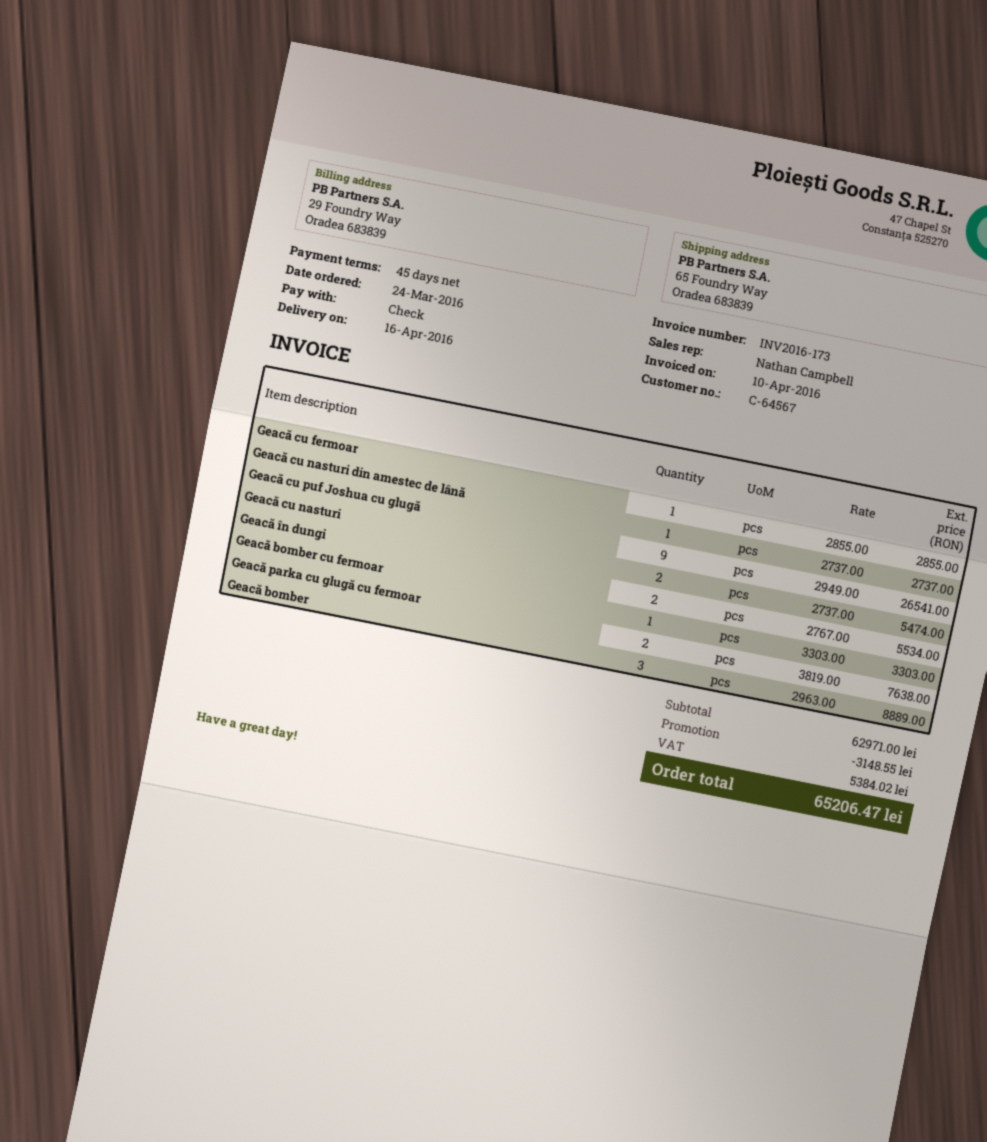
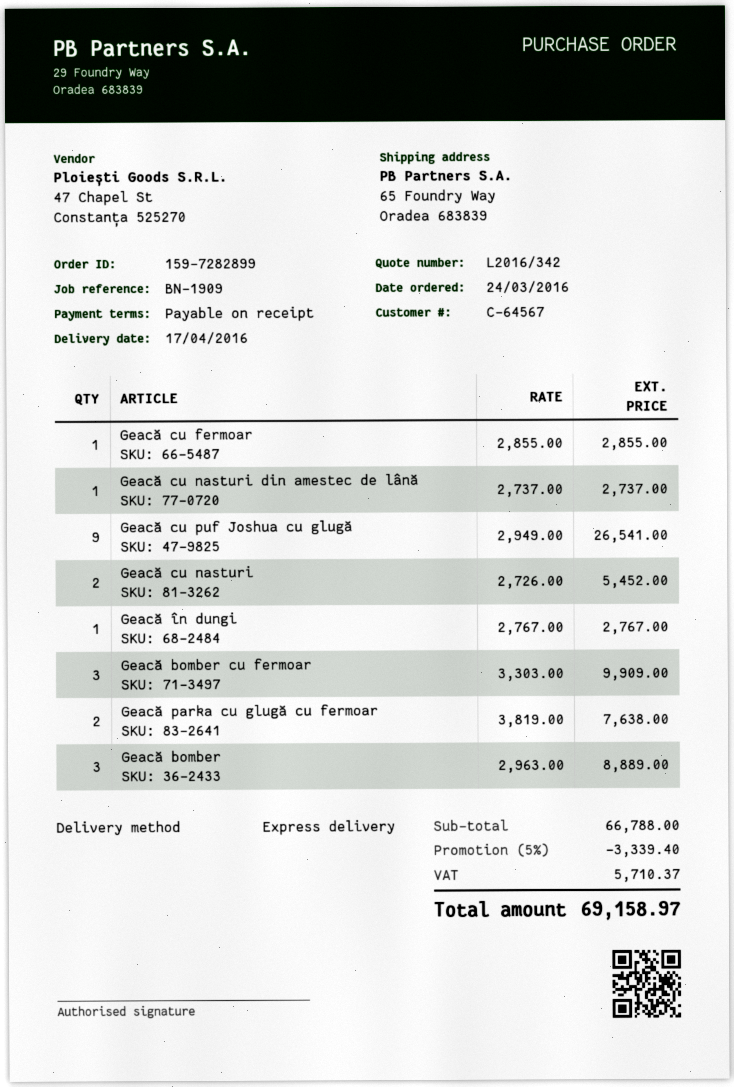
delivery date: 2016-04-16 -> 2016-04-17
payment terms: 45 days -> on receipt
Geacă cu nasturi: 2 x 2737.00 = 5474.00 -> 2 x 2726.00 = 5452.00
Geacă în dungi: 2 x 2767.00 = 5534.00 -> 1 x 2767.00 = 2767.00
Geacă bomber cu fermoar: 1 x 3303.00 = 3303.00 -> 3 x 3303.00 = 9909.00
subtotal: 62971.00 -> 66788.00
discount: 3148.55 -> 3339.40
tax: 5384.02 -> 5710.37
total: 65206.47 -> 69158.97

